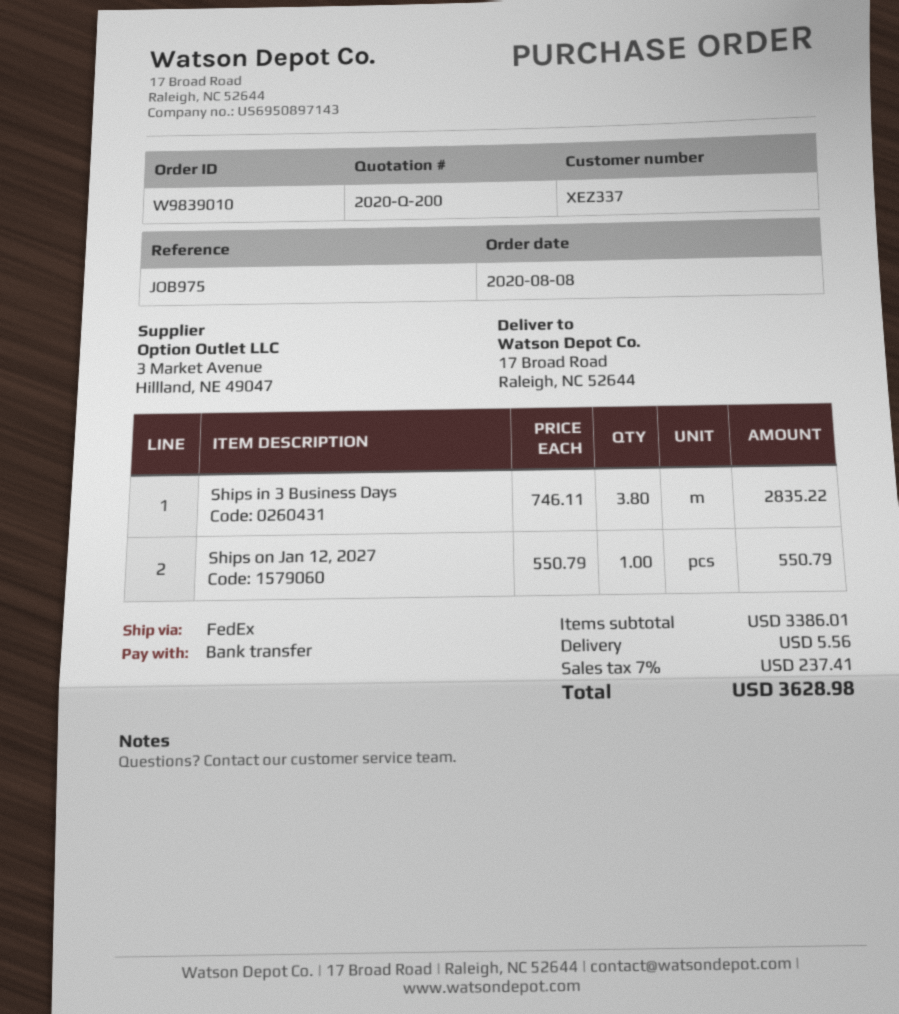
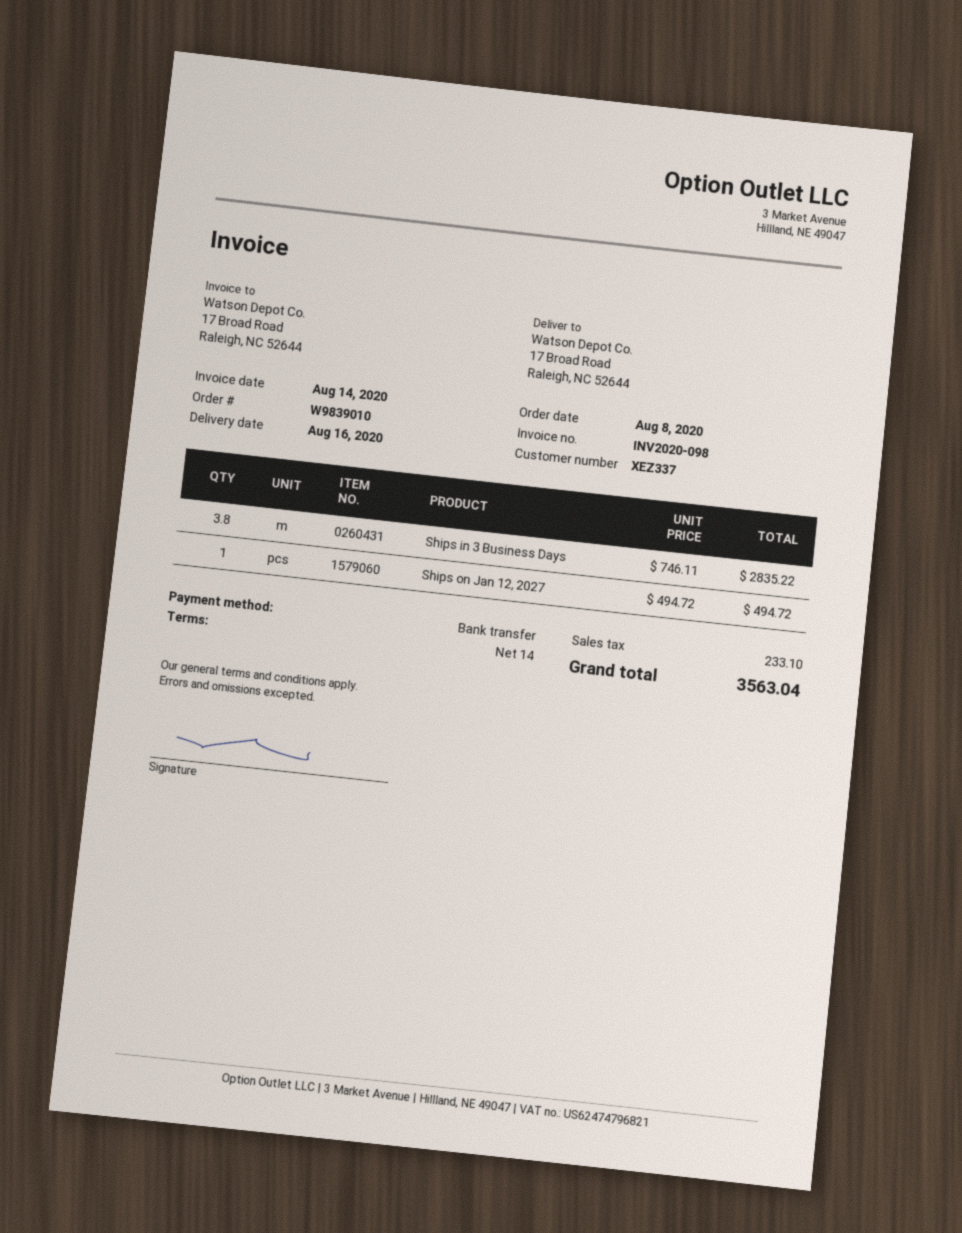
Ships on Jan 12, 2027: 1 x 550.79 = 550.79 -> 1 x 494.72 = 494.72
shipping: 5.56 -> none
tax: 237.41 -> 233.10
total: 3628.98 -> 3563.04

